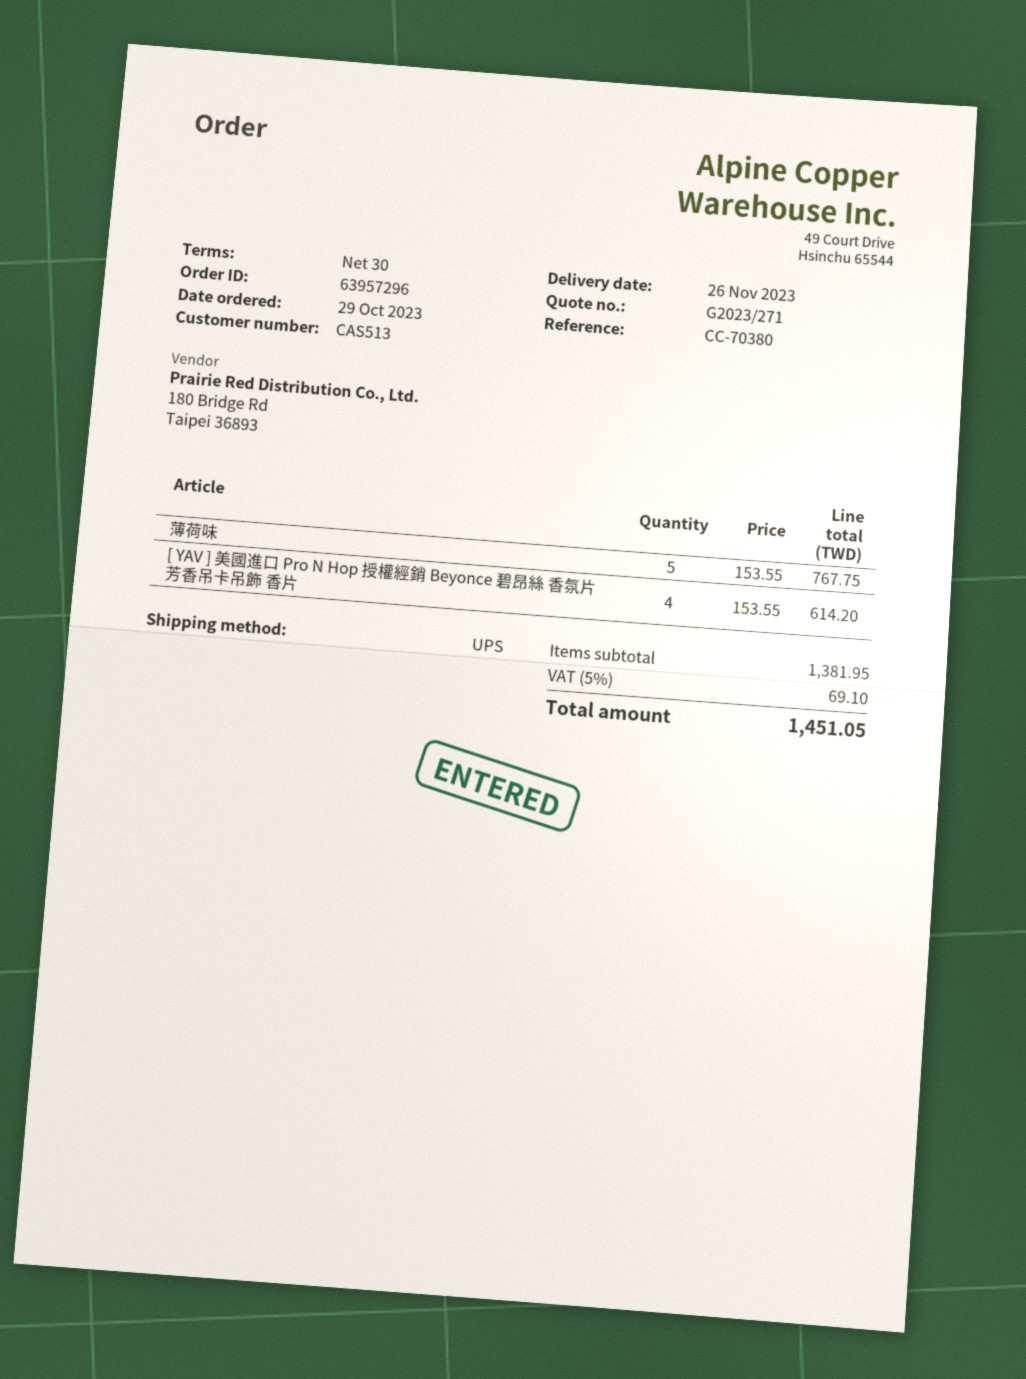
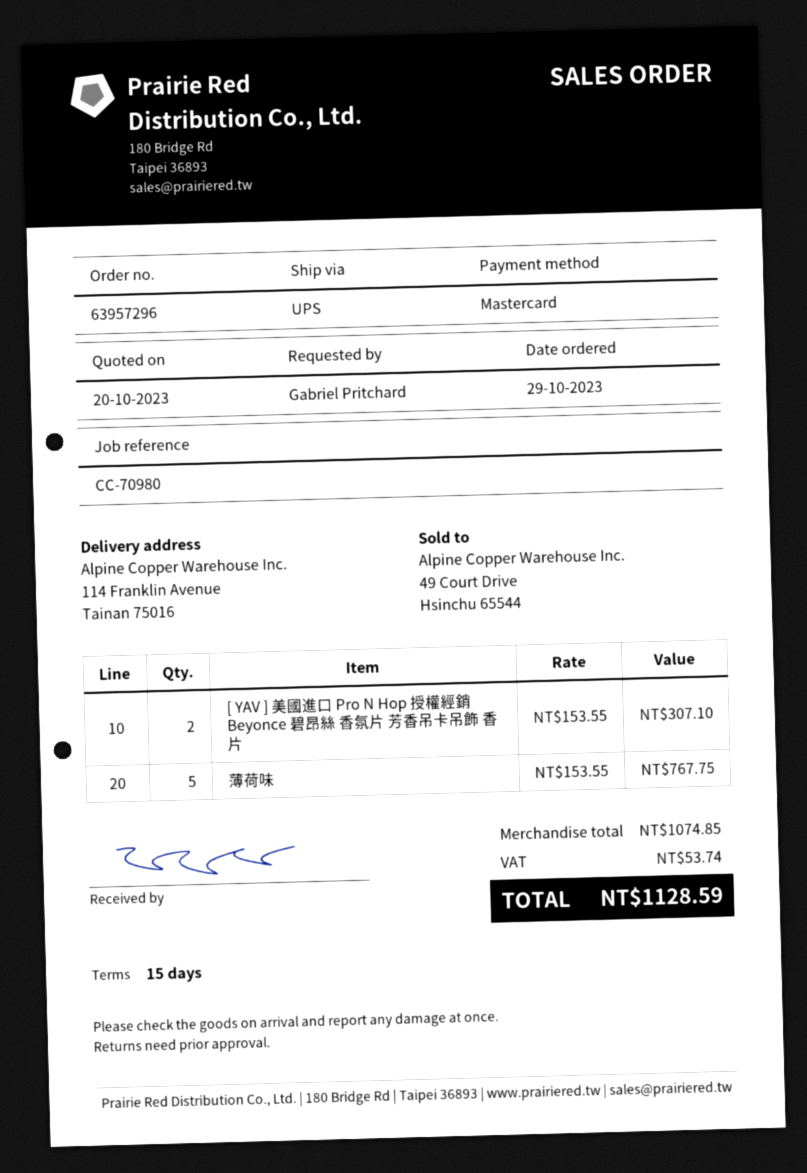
payment terms: 30 days -> 15 days
reference: CC-70380 -> CC-70980
[ YAV ] 美國進口 Pro N Hop 授權經銷 Beyonce 碧昂絲 香氛片 芳香吊卡吊飾 香片: 4 x 153.55 = 614.20 -> 2 x 153.55 = 307.10
subtotal: 1381.95 -> 1074.85
tax: 69.10 -> 53.74
total: 1451.05 -> 1128.59

